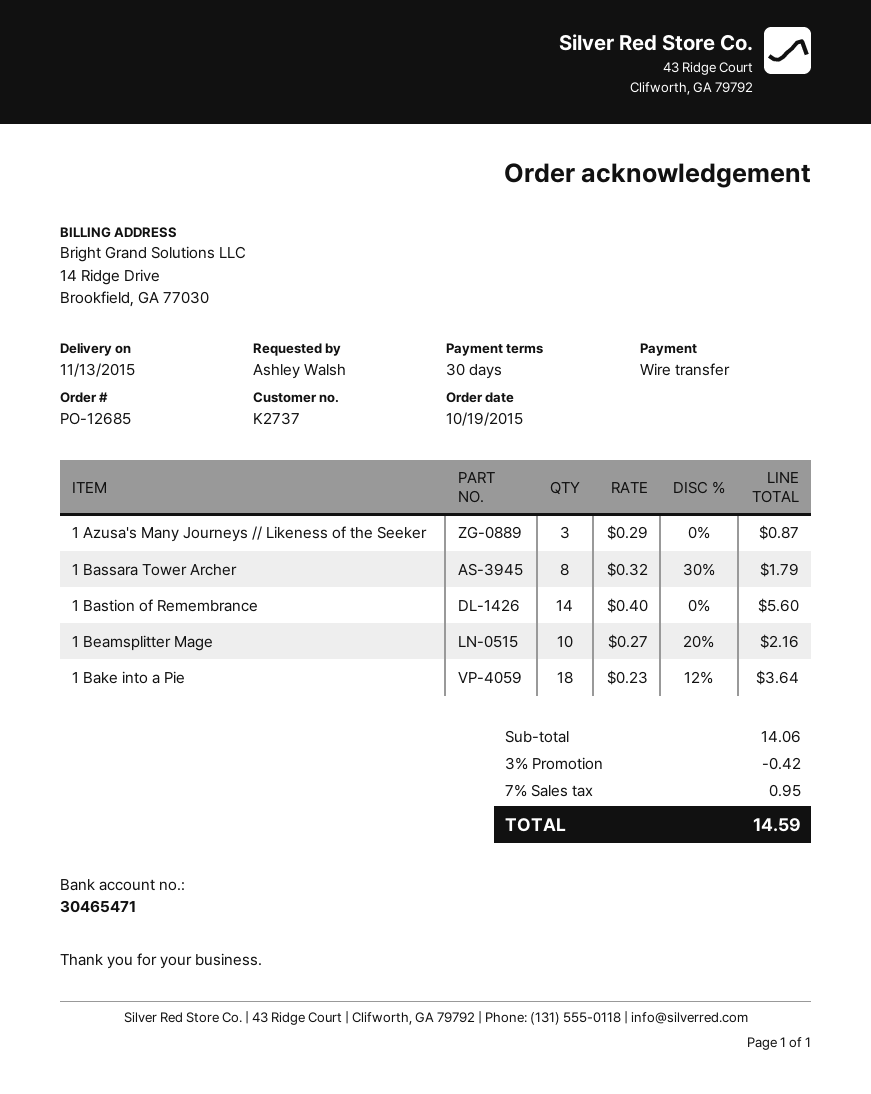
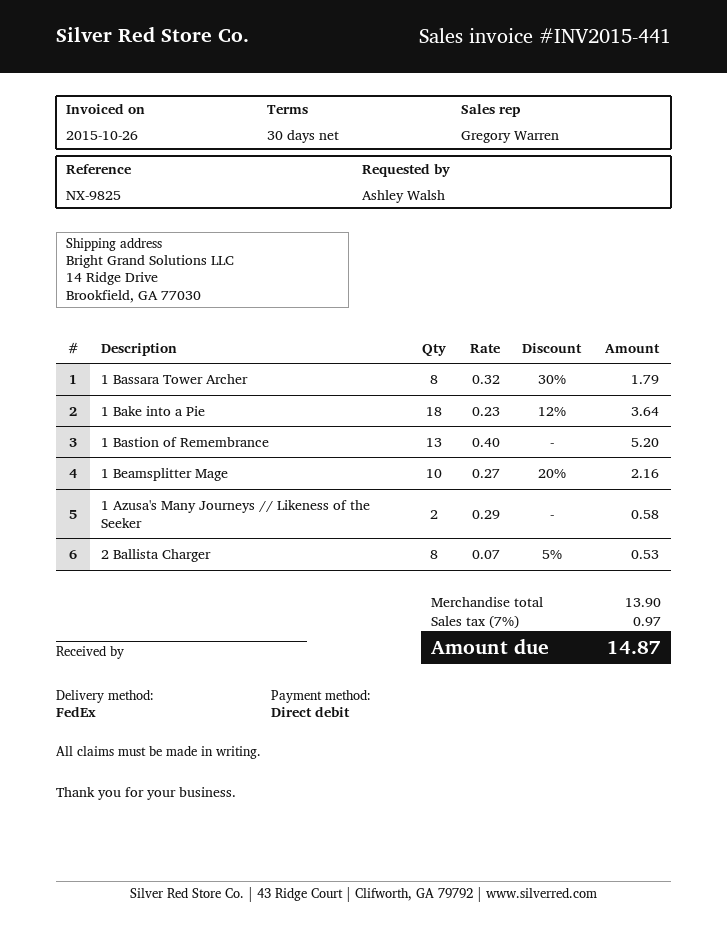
payment method: bank transfer -> direct debit
1 Azusa's Many Journeys // Likeness of the Seeker: 3 x 0.29 = 0.87 -> 2 x 0.29 = 0.58
1 Bastion of Remembrance: 14 x 0.40 = 5.60 -> 13 x 0.40 = 5.20
2 Ballista Charger: none -> 8 x 0.07 - 5% = 0.53
subtotal: 14.06 -> 13.90
discount: 3% = 0.42 -> none
tax: 7% = 0.95 -> 7% = 0.97
total: 14.59 -> 14.87

